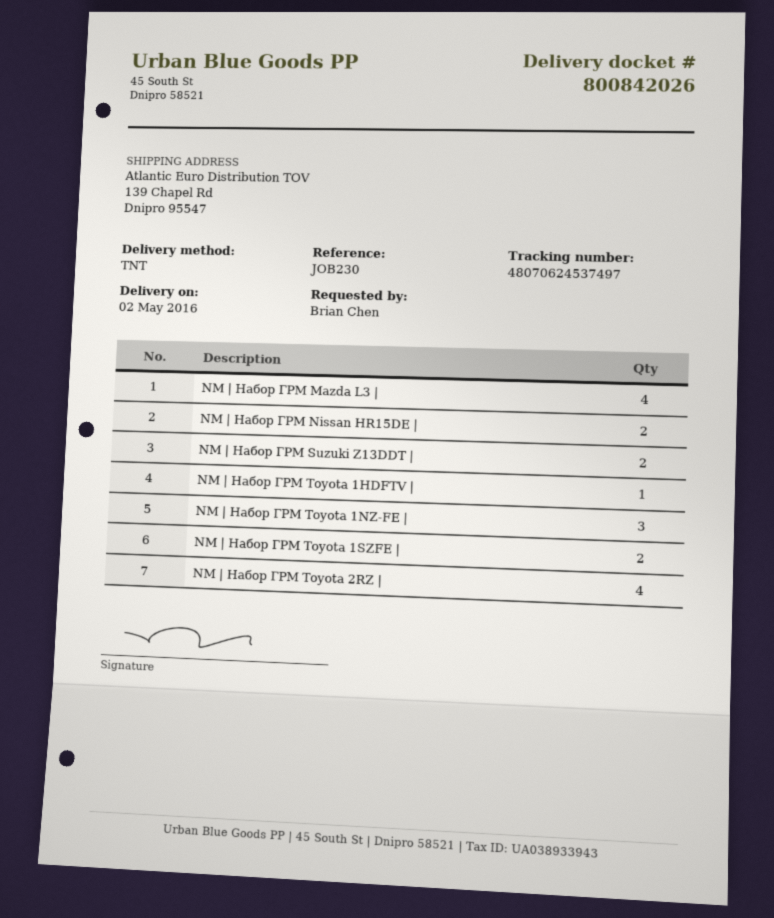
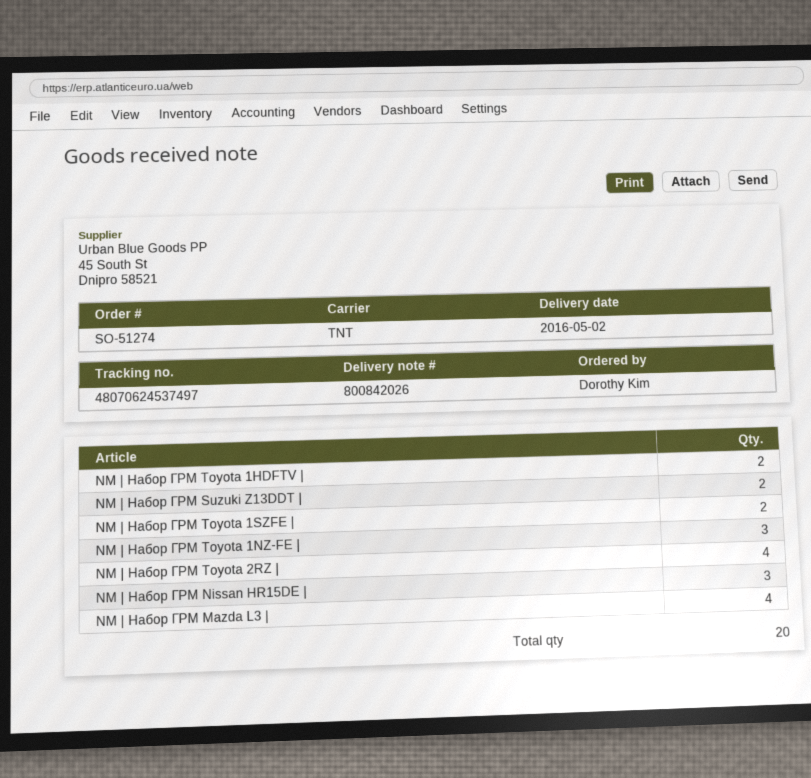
ordered by: Brian Chen -> Dorothy Kim
NM | Набор ГРМ Nissan HR15DE |: 2 -> 3
NM | Набор ГРМ Toyota 1HDFTV |: 1 -> 2

